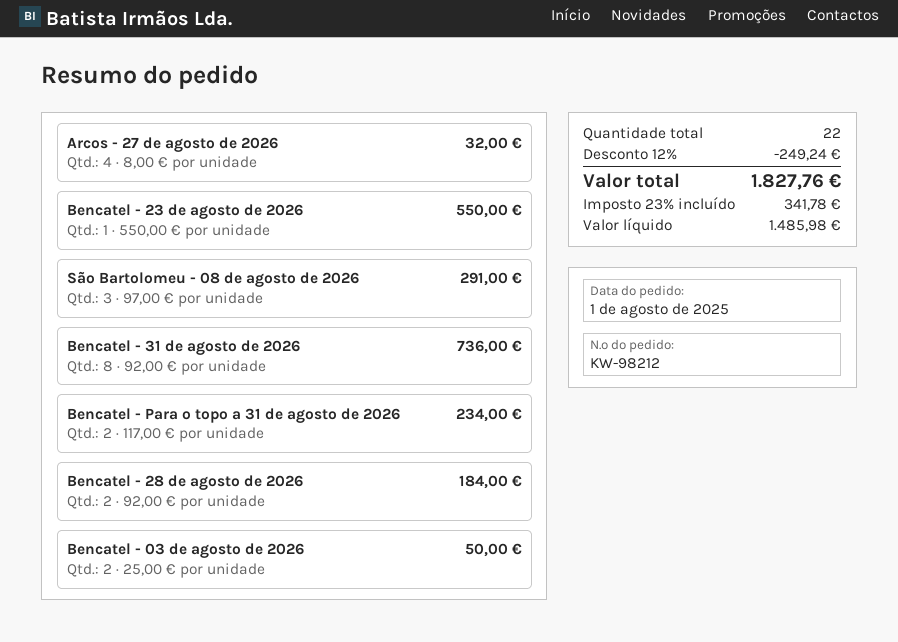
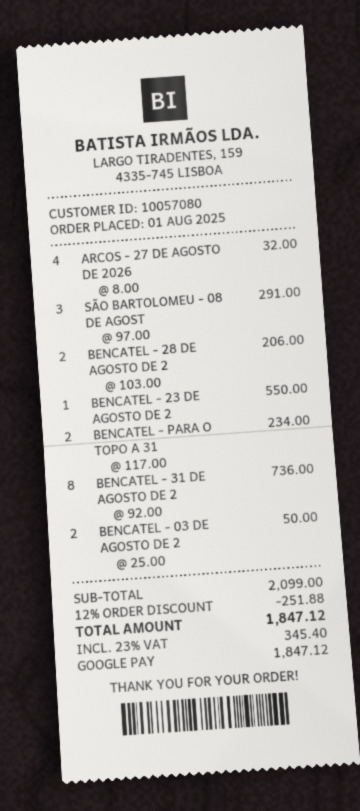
Bencatel - 28 de agosto de 2026: 2 x 92.00 = 184.00 -> 2 x 103.00 = 206.00
discount: 12% = 249.24 -> 12% = 251.88
tax: 23% = 341.78 -> 23% = 345.40
total: 1827.76 -> 1847.12

